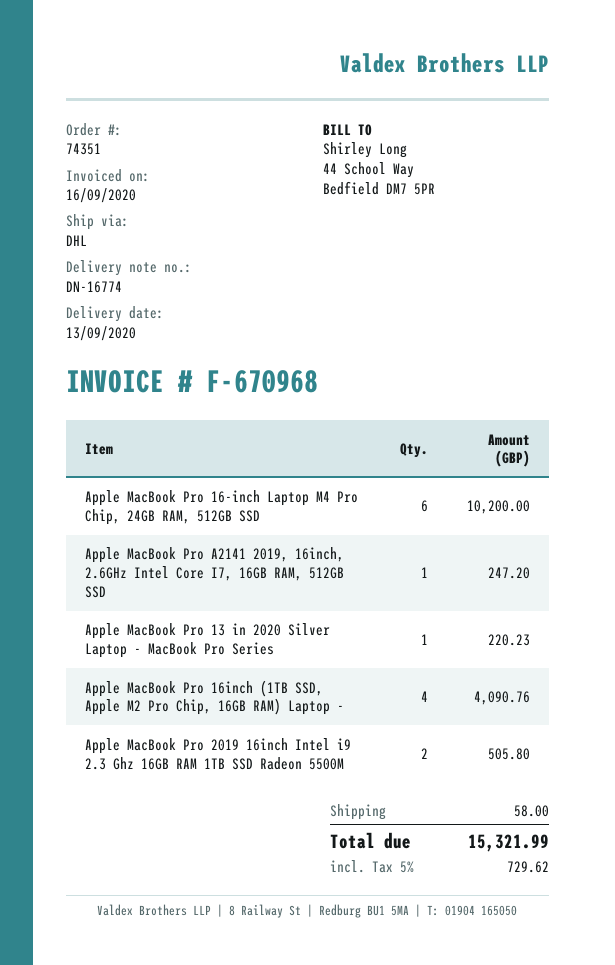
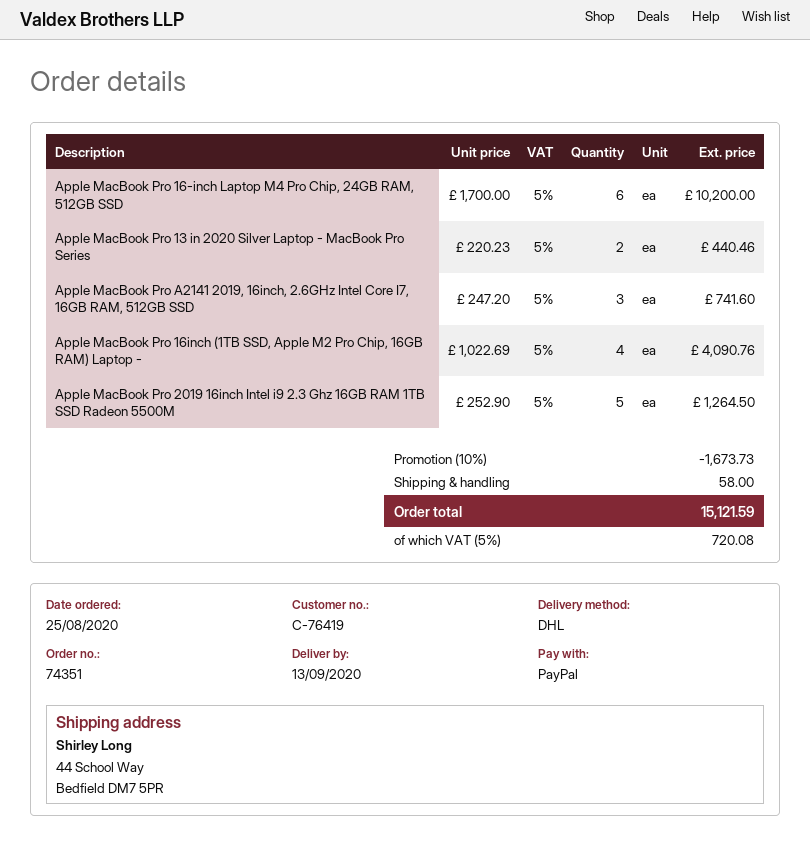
Apple MacBook Pro A2141 2019, 16inch, 2.6GHz Intel Core I7, 16GB RAM, 512GB SSD: 1 for 247.20 -> 3 for 741.60
Apple MacBook Pro 13 in 2020 Silver Laptop - MacBook Pro Series: 1 for 220.23 -> 2 for 440.46
Apple MacBook Pro 2019 16inch Intel i9 2.3 Ghz 16GB RAM 1TB SSD Radeon 5500M: 2 for 505.80 -> 5 for 1264.50
discount: none -> 10% = 1673.73
tax: 5% = 729.62 -> 5% = 720.08
total: 15321.99 -> 15121.59

